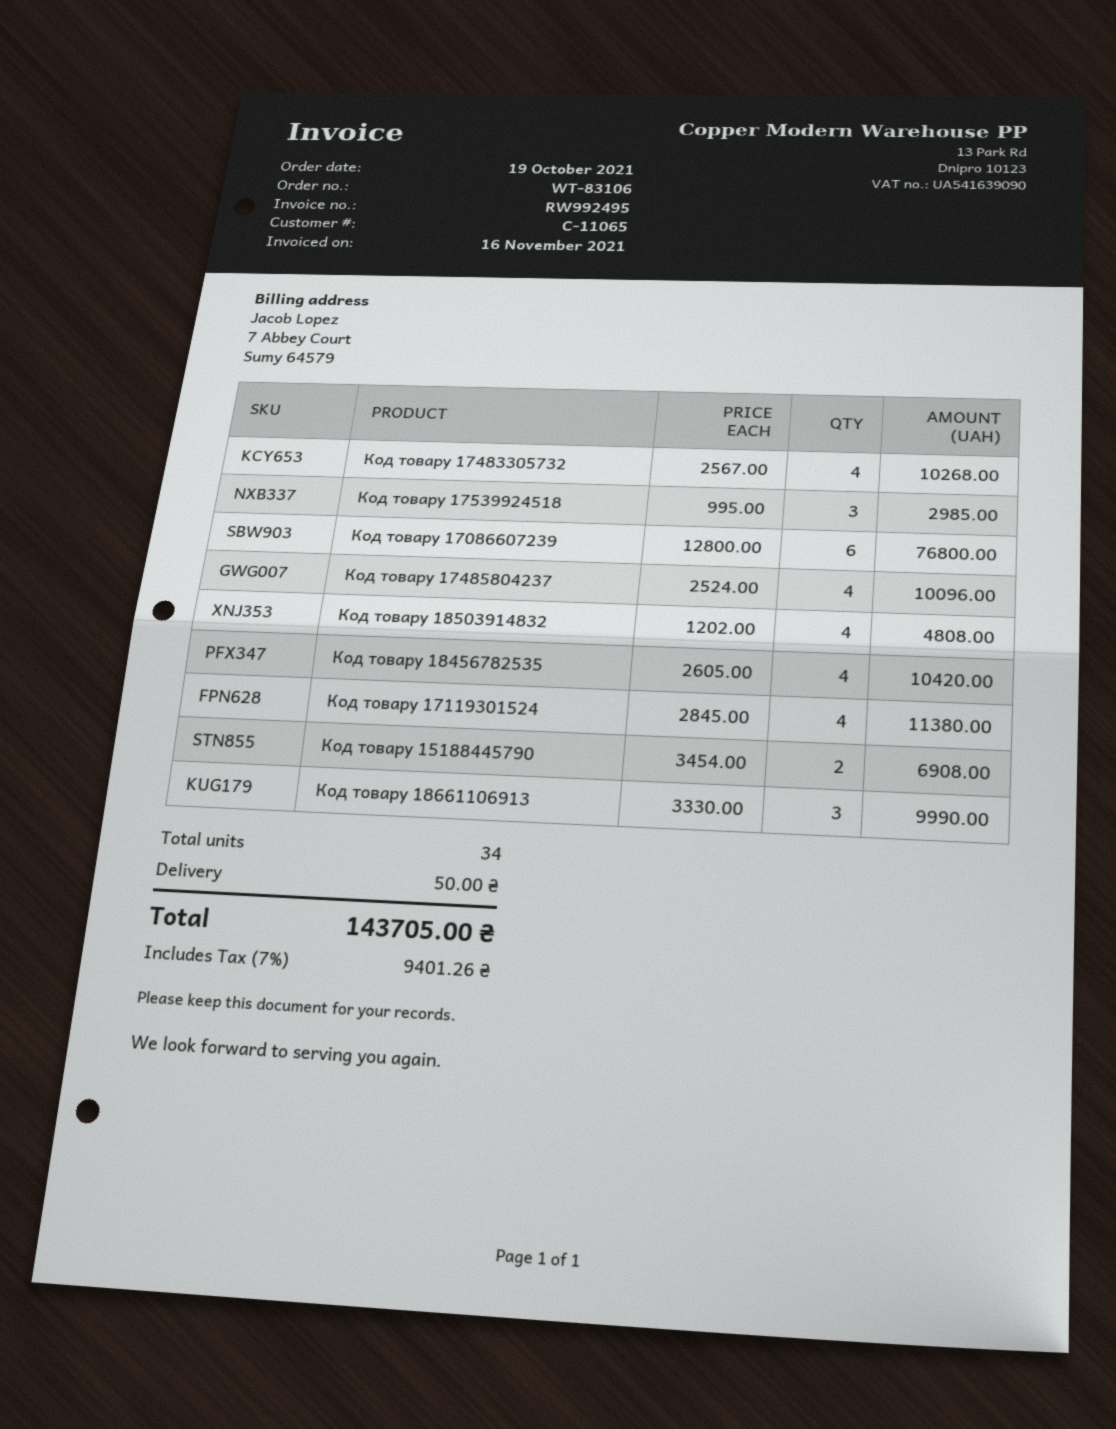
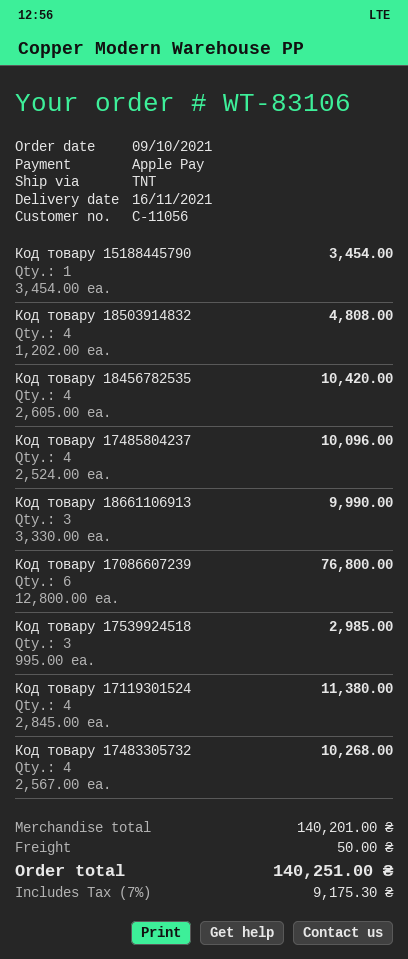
order date: 2021-10-19 -> 2021-10-09
customer number: C-11065 -> C-11056
Код товару 15188445790: 2 x 3454.00 = 6908.00 -> 1 x 3454.00 = 3454.00
tax: 7% = 9401.26 -> 7% = 9175.30
total: 143705.00 -> 140251.00

